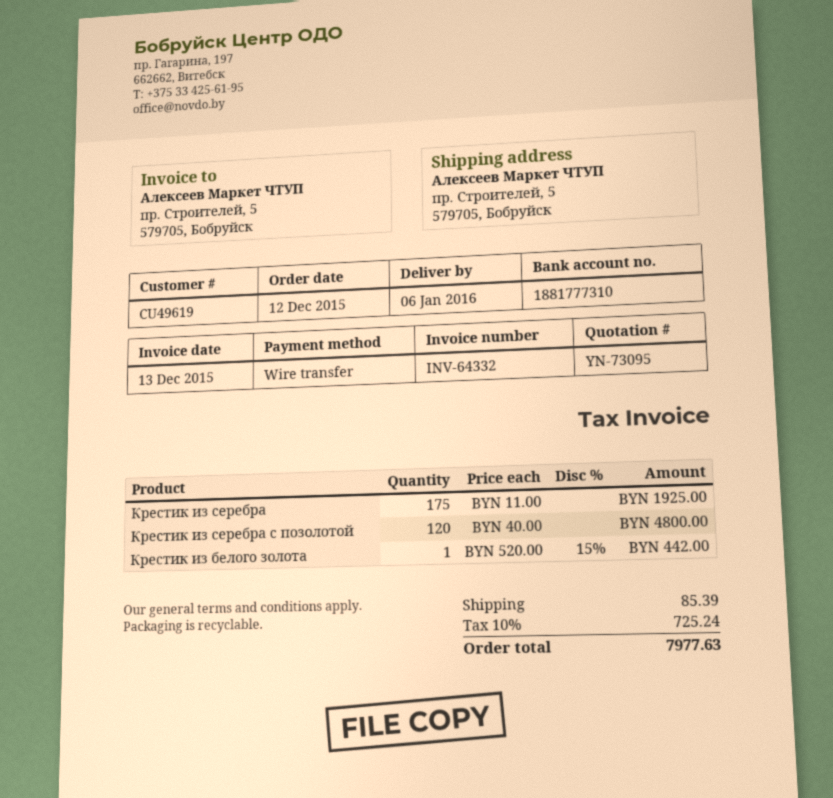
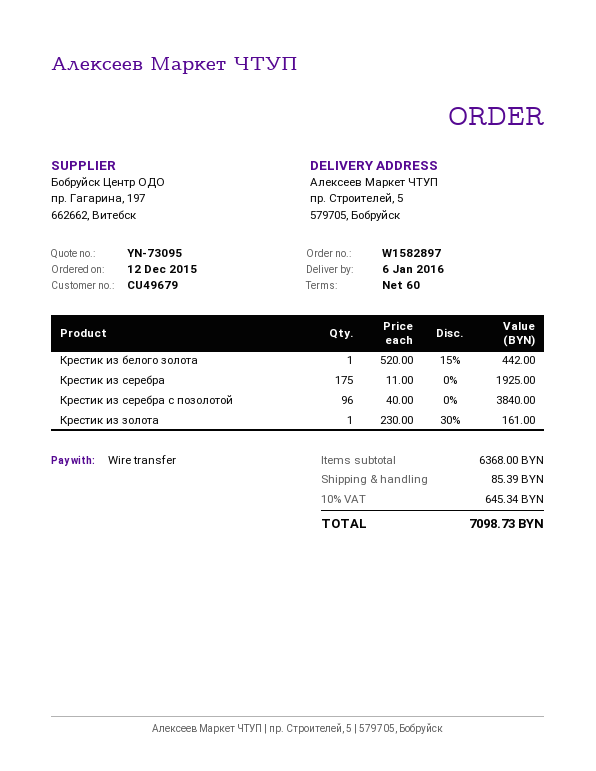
customer number: CU49619 -> CU49679
Крестик из серебра с позолотой: 120 x 40.00 = 4800.00 -> 96 x 40.00 = 3840.00
Крестик из золота: none -> 1 x 230.00 - 30% = 161.00
tax: 10% = 725.24 -> 10% = 645.34
total: 7977.63 -> 7098.73

